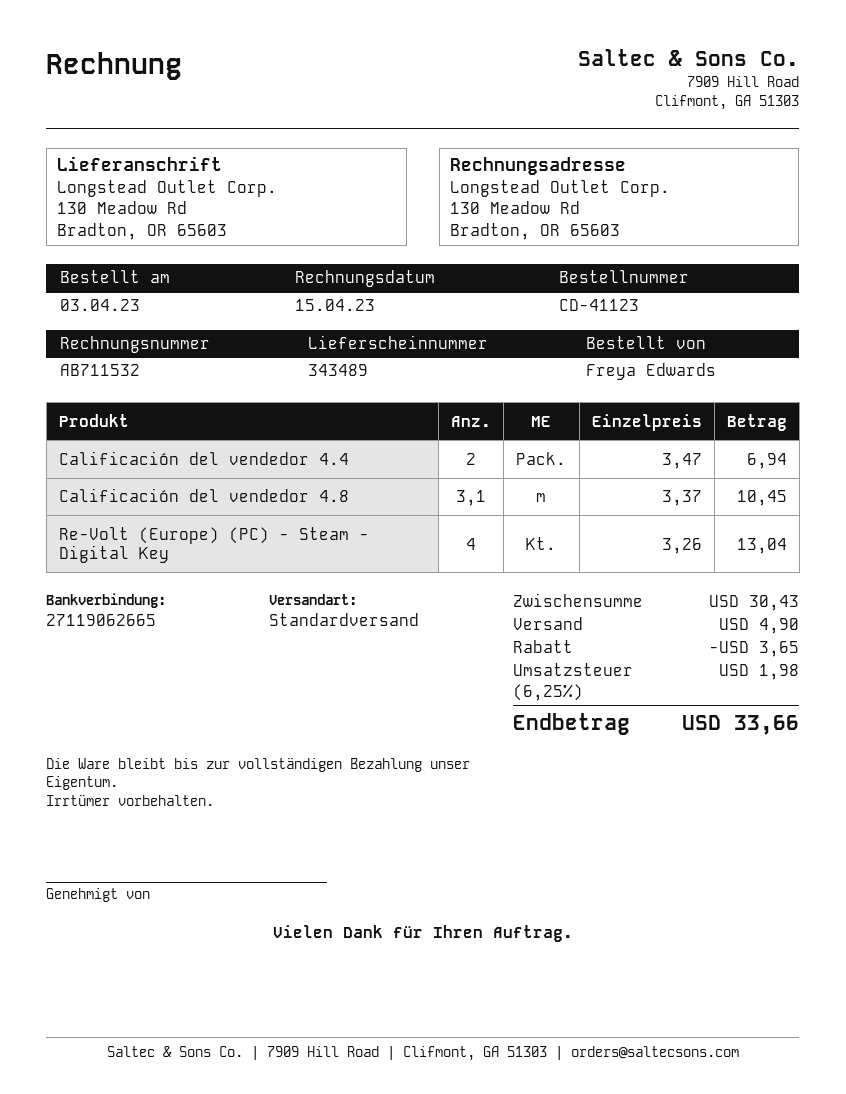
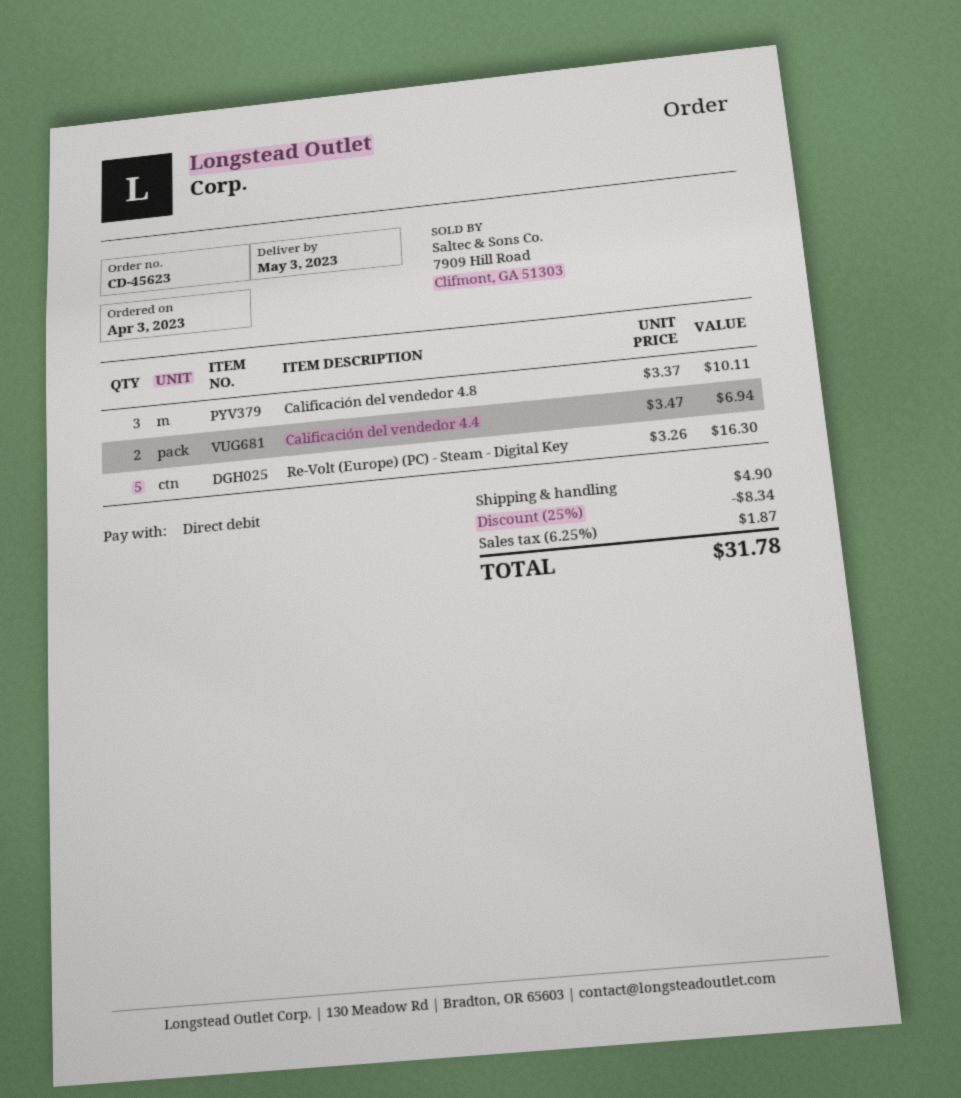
order number: CD-41123 -> CD-45623
Calificación del vendedor 4.8: 3.1 x 3.37 = 10.45 -> 3 x 3.37 = 10.11
Re-Volt (Europe) (PC) - Steam - Digital Key: 4 x 3.26 = 13.04 -> 5 x 3.26 = 16.30
discount: 3.65 -> 8.34
tax: 6.25% = 1.98 -> 6.25% = 1.87
total: 33.66 -> 31.78

